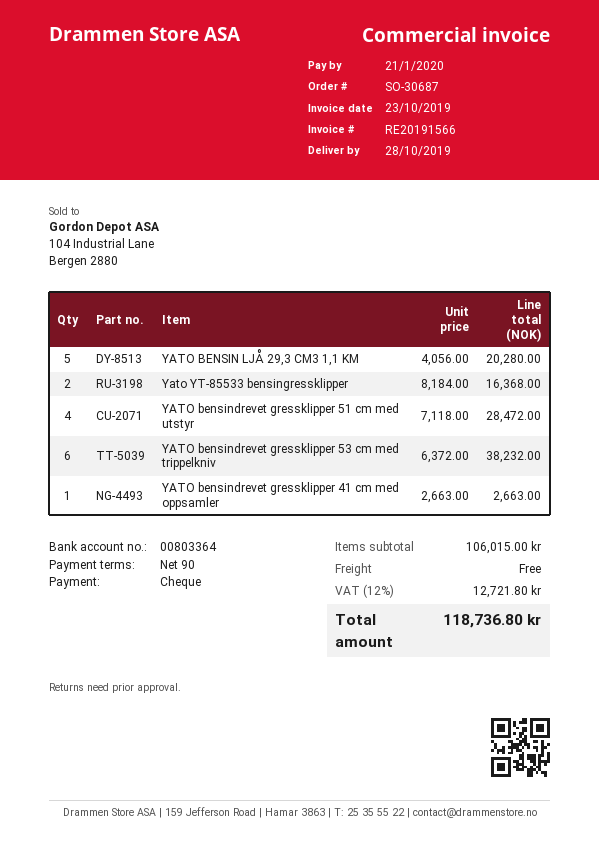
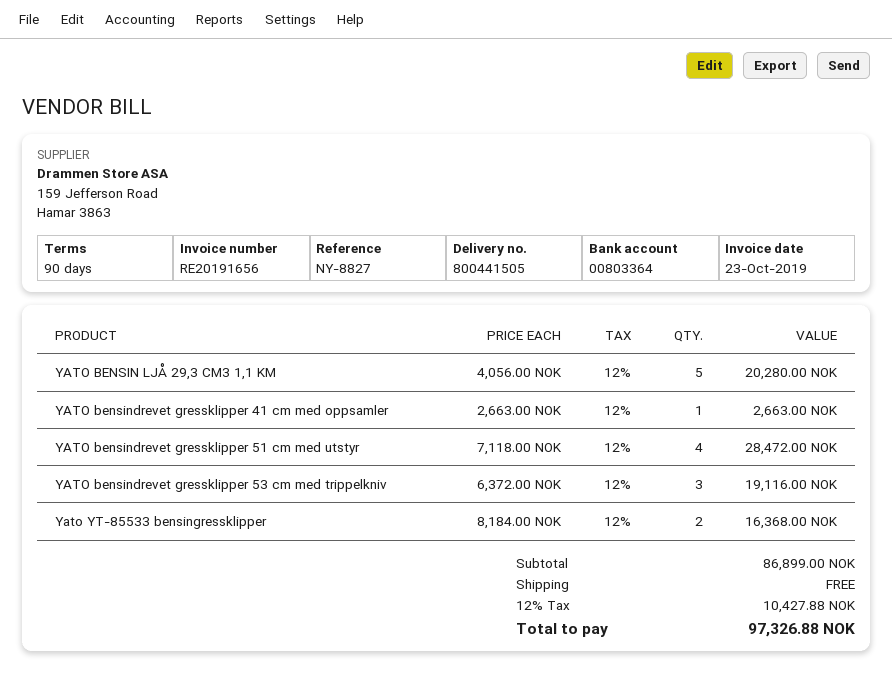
invoice number: RE20191566 -> RE20191656
YATO bensindrevet gressklipper 53 cm med trippelkniv: 6 x 6372.00 = 38232.00 -> 3 x 6372.00 = 19116.00
subtotal: 106015.00 -> 86899.00
tax: 12% = 12721.80 -> 12% = 10427.88
total: 118736.80 -> 97326.88

